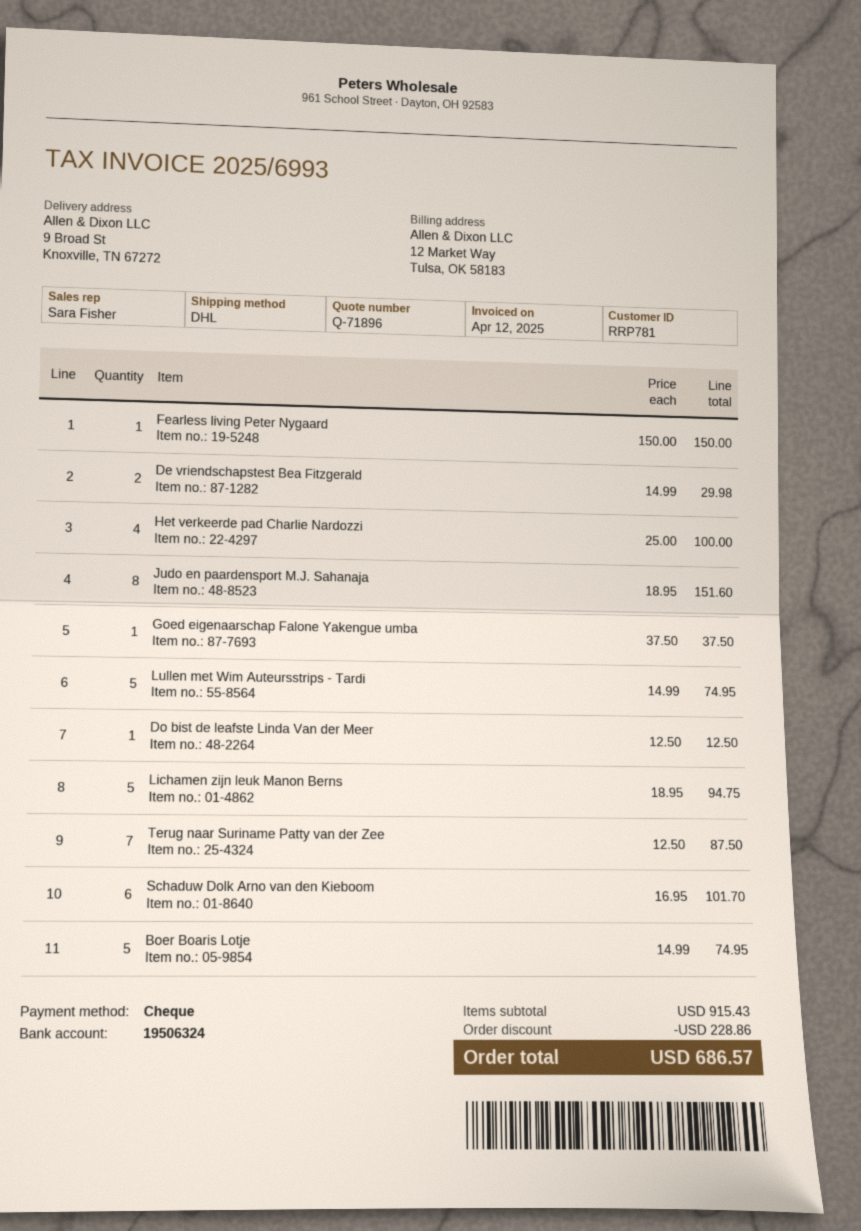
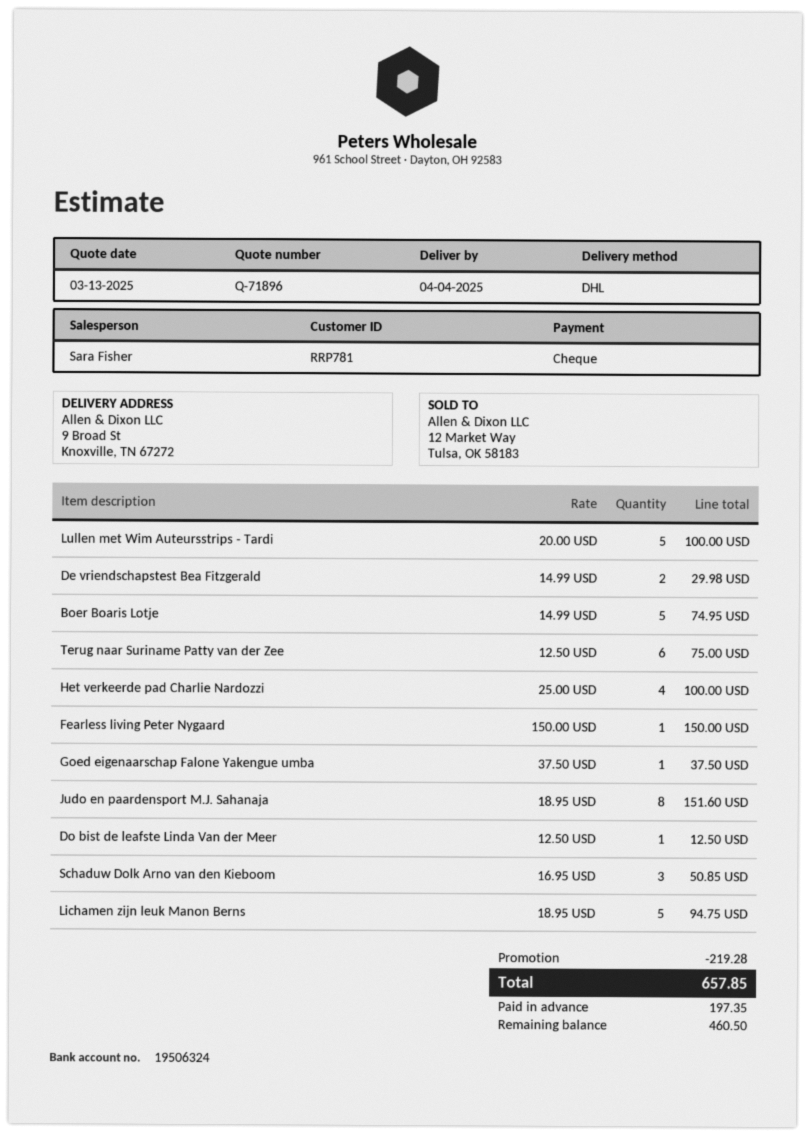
Lullen met Wim Auteursstrips - Tardi: 5 x 14.99 = 74.95 -> 5 x 20.00 = 100.00
Terug naar Suriname Patty van der Zee: 7 x 12.50 = 87.50 -> 6 x 12.50 = 75.00
Schaduw Dolk Arno van den Kieboom: 6 x 16.95 = 101.70 -> 3 x 16.95 = 50.85
discount: 228.86 -> 219.28
total: 686.57 -> 657.85

